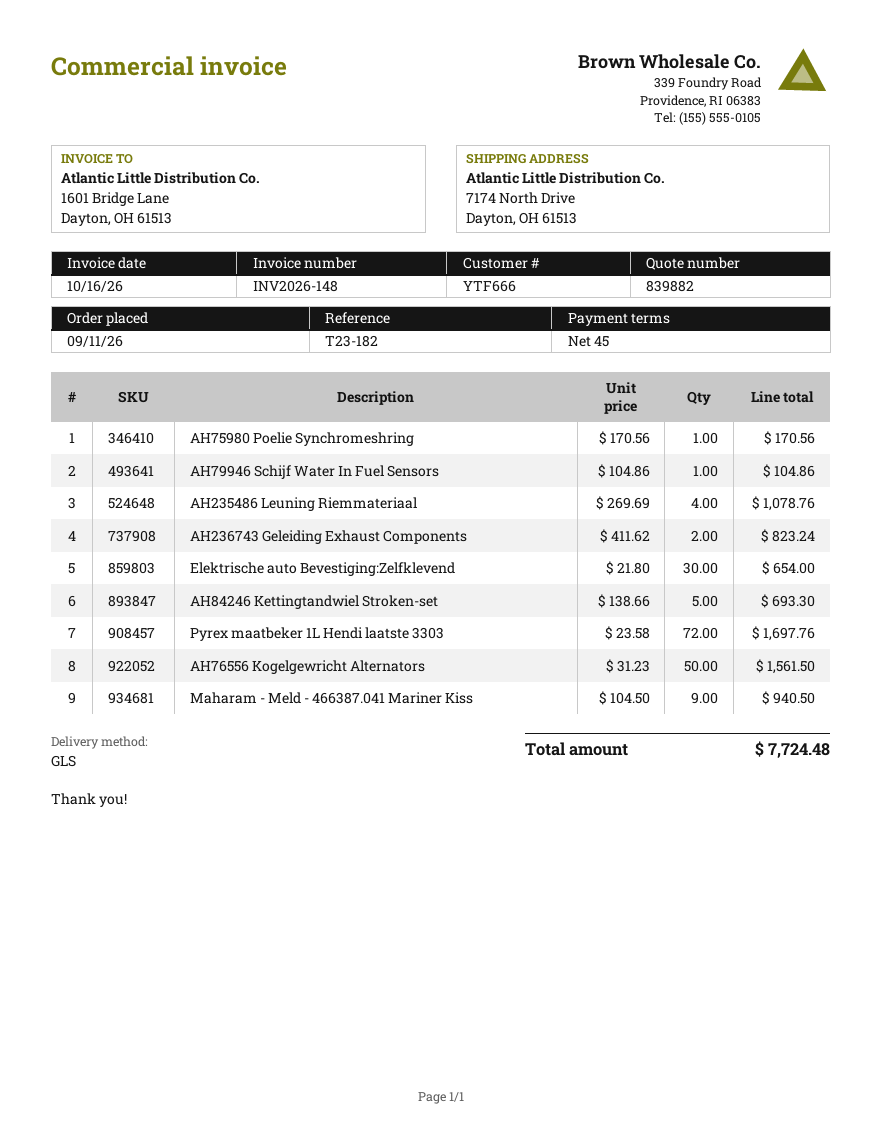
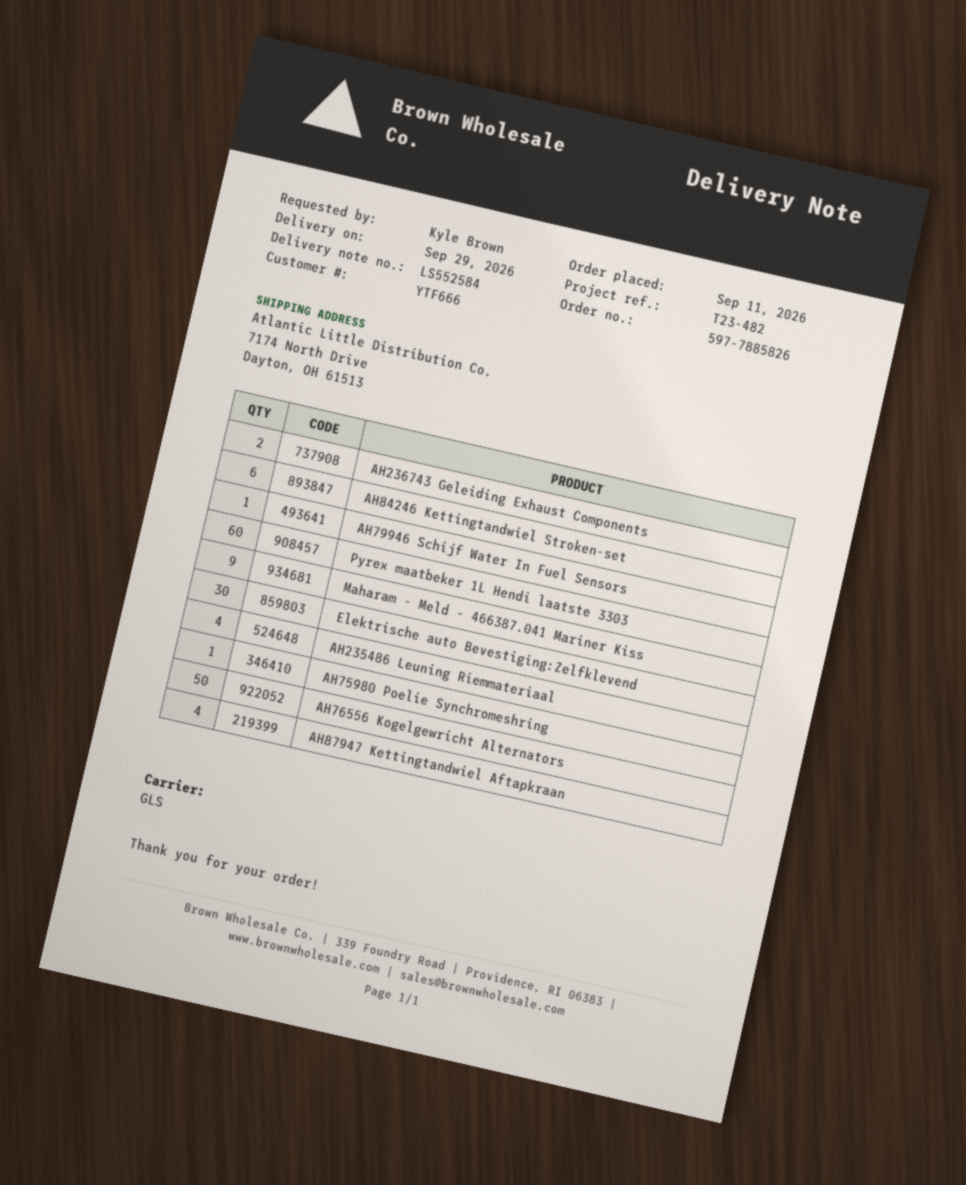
reference: T23-182 -> T23-482
AH84246 Kettingtandwiel Stroken-set: 5 -> 6
Pyrex maatbeker 1L Hendi laatste 3303: 72 -> 60
AH87947 Kettingtandwiel Aftapkraan: none -> 4

